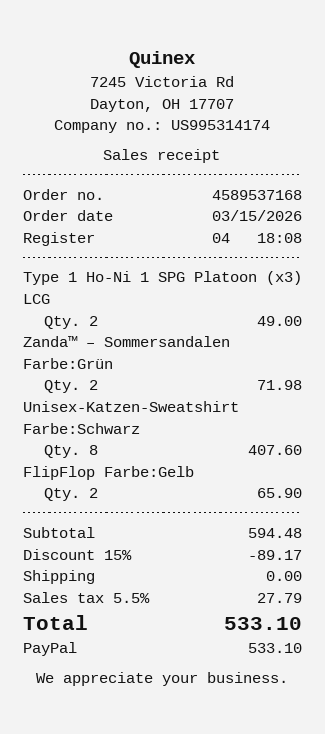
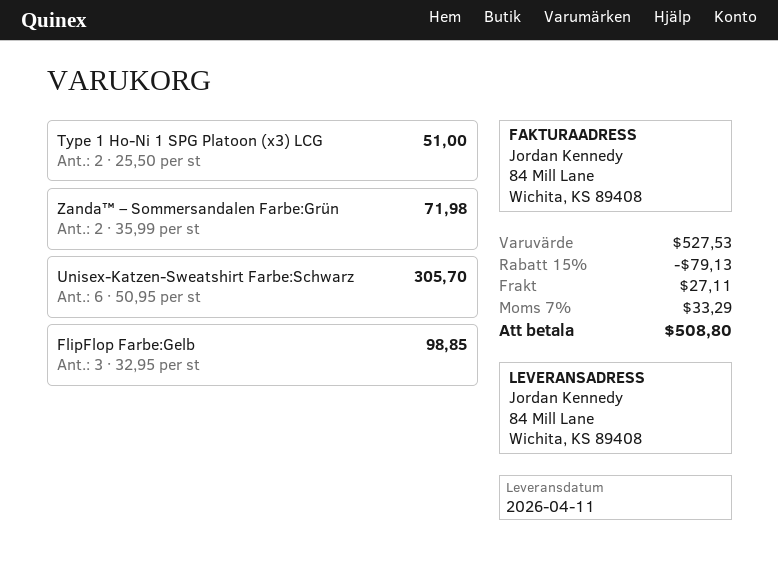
Type 1 Ho-Ni 1 SPG Platoon (x3) LCG: 2 for 49.00 -> 2 for 51.00
Unisex-Katzen-Sweatshirt Farbe:Schwarz: 8 for 407.60 -> 6 for 305.70
FlipFlop Farbe:Gelb: 2 for 65.90 -> 3 for 98.85
subtotal: 594.48 -> 527.53
discount: 15% = 89.17 -> 15% = 79.13
shipping: 0.00 -> 27.11
tax: 5.5% = 27.79 -> 7% = 33.29
total: 533.10 -> 508.80

